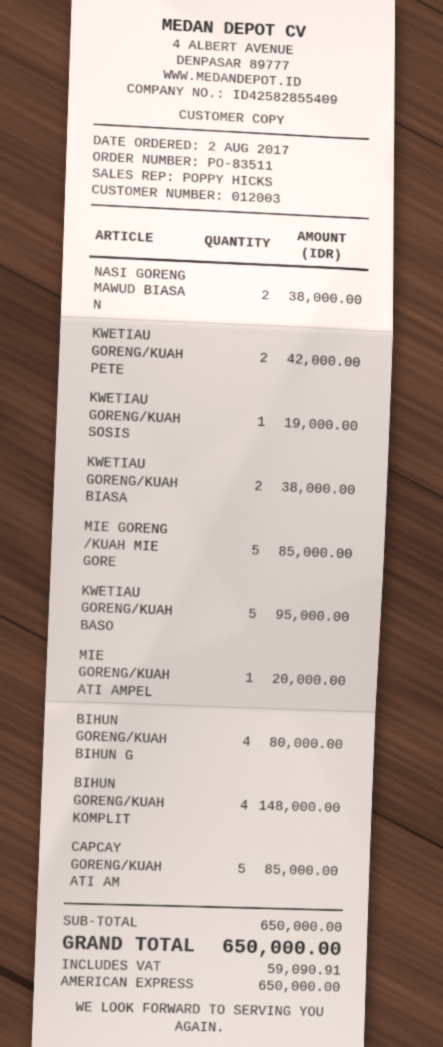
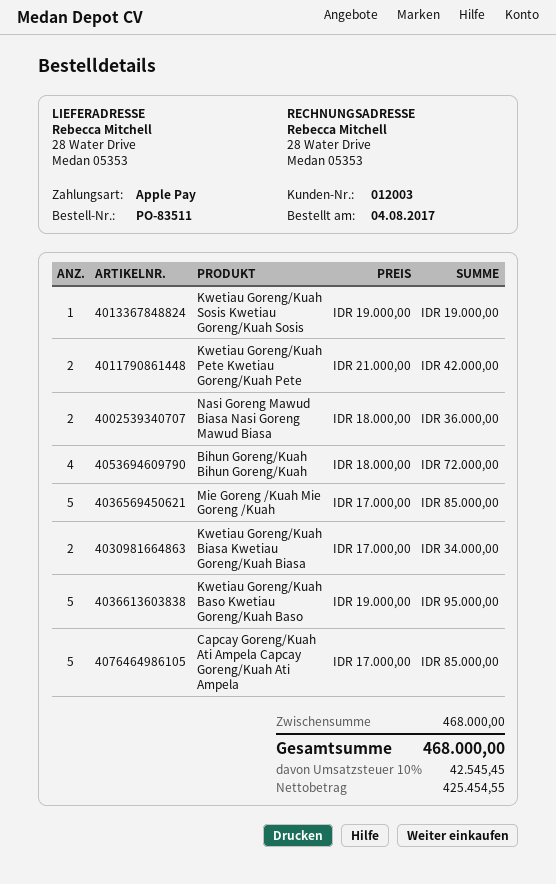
order date: 2017-08-02 -> 2017-08-04
payment method: American Express -> Apple Pay
NASI GORENG MAWUD BIASA N: 2 for 38000.00 -> 2 for 36000.00
KWETIAU GORENG/KUAH BIASA: 2 for 38000.00 -> 2 for 34000.00
MIE GORENG/KUAH ATI AMPEL: 1 for 20000.00 -> none
BIHUN GORENG/KUAH BIHUN G: 4 for 80000.00 -> 4 for 72000.00
BIHUN GORENG/KUAH KOMPLIT: 4 for 148000.00 -> none
subtotal: 650000.00 -> 468000.00
tax: 59090.91 -> 42545.45
total: 650000.00 -> 468000.00

